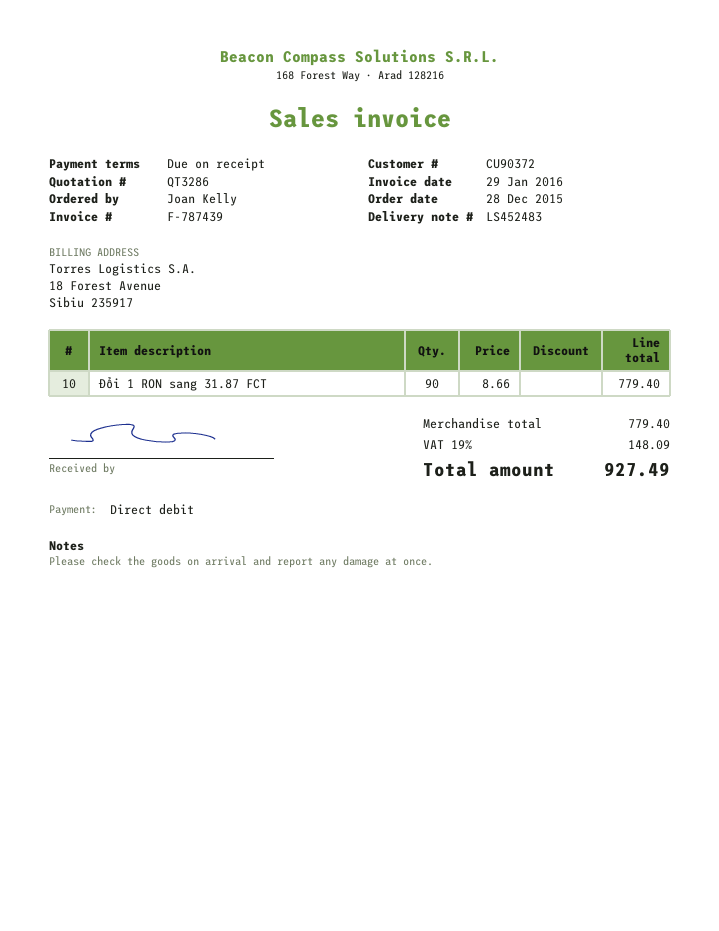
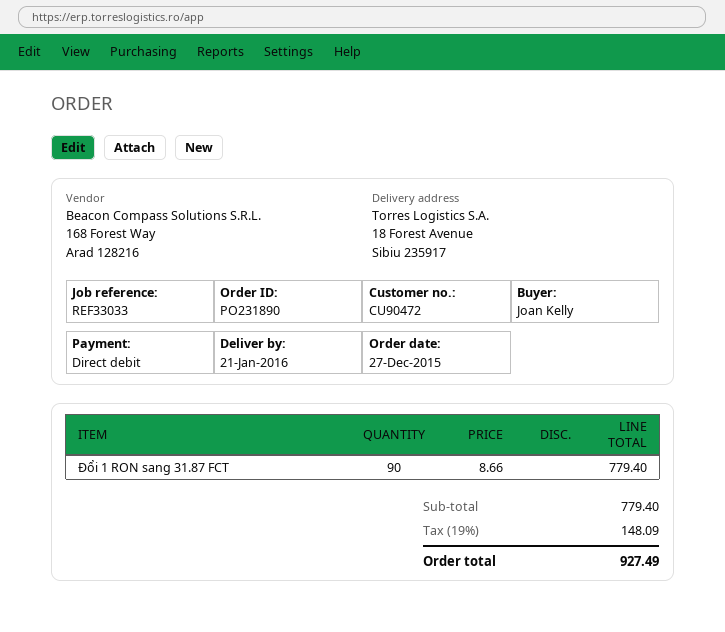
order date: 2015-12-28 -> 2015-12-27
customer number: CU90372 -> CU90472

